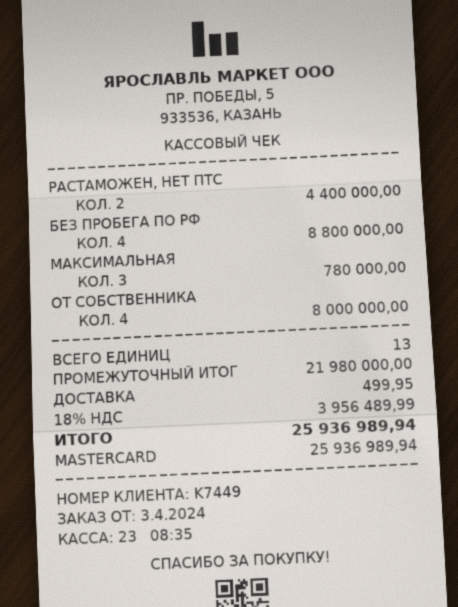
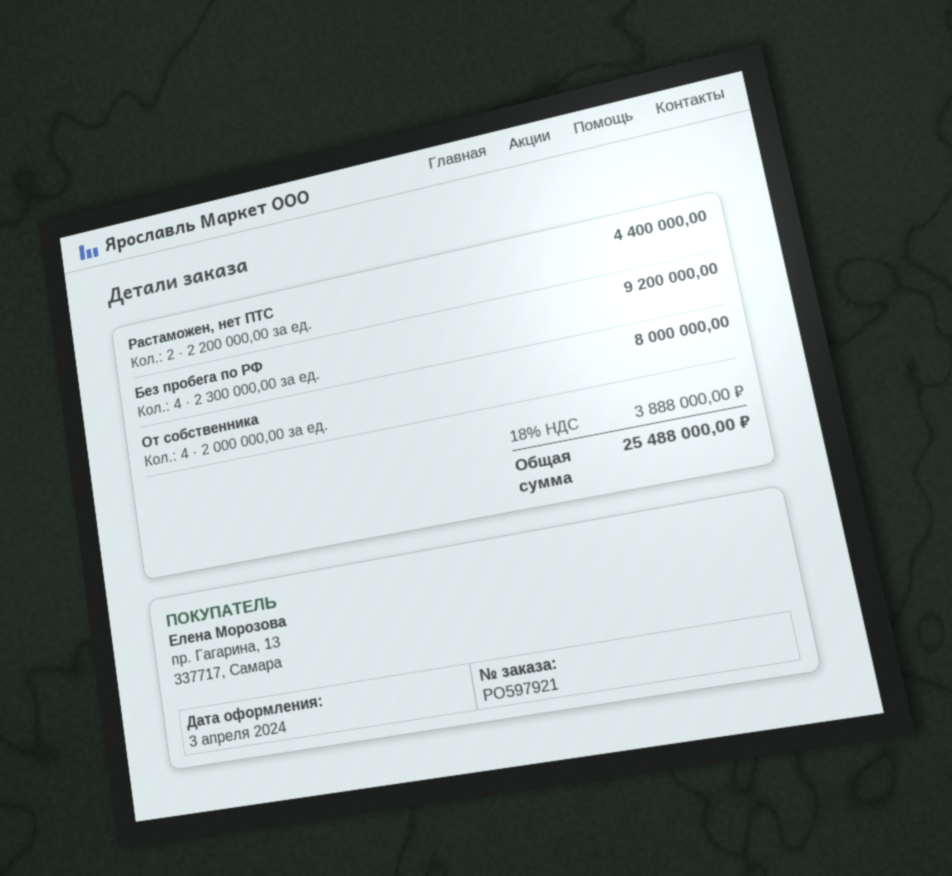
БЕЗ ПРОБЕГА ПО РФ: 4 for 8800000.00 -> 4 for 9200000.00
МАКСИМАЛЬНАЯ: 3 for 780000.00 -> none
shipping: 499.95 -> none
tax: 18% = 3956489.99 -> 18% = 3888000.00
total: 25936989.94 -> 25488000.00

